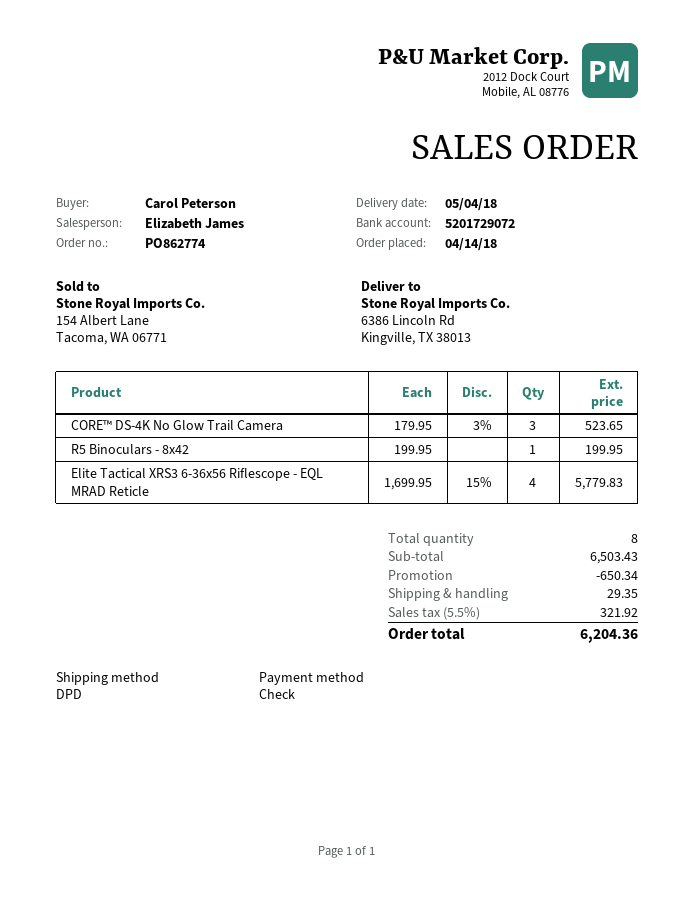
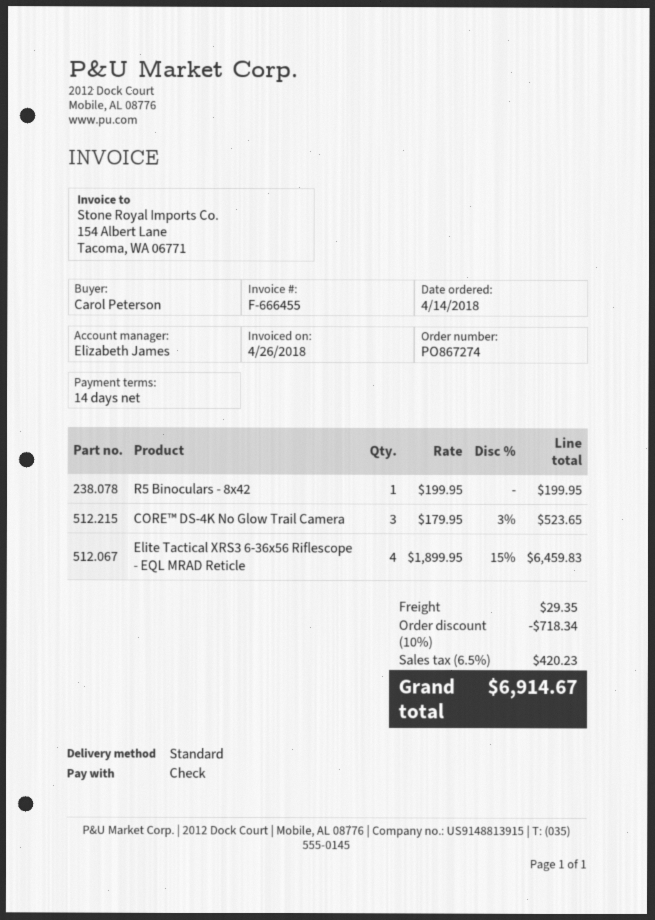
order number: PO862774 -> PO867274
shipping method: DPD -> standard
Elite Tactical XRS3 6-36x56 Riflescope - EQL MRAD Reticle: 4 x 1699.95 - 15% = 5779.83 -> 4 x 1899.95 - 15% = 6459.83
discount: 650.34 -> 718.34
tax: 5.5% = 321.92 -> 6.5% = 420.23
total: 6204.36 -> 6914.67

